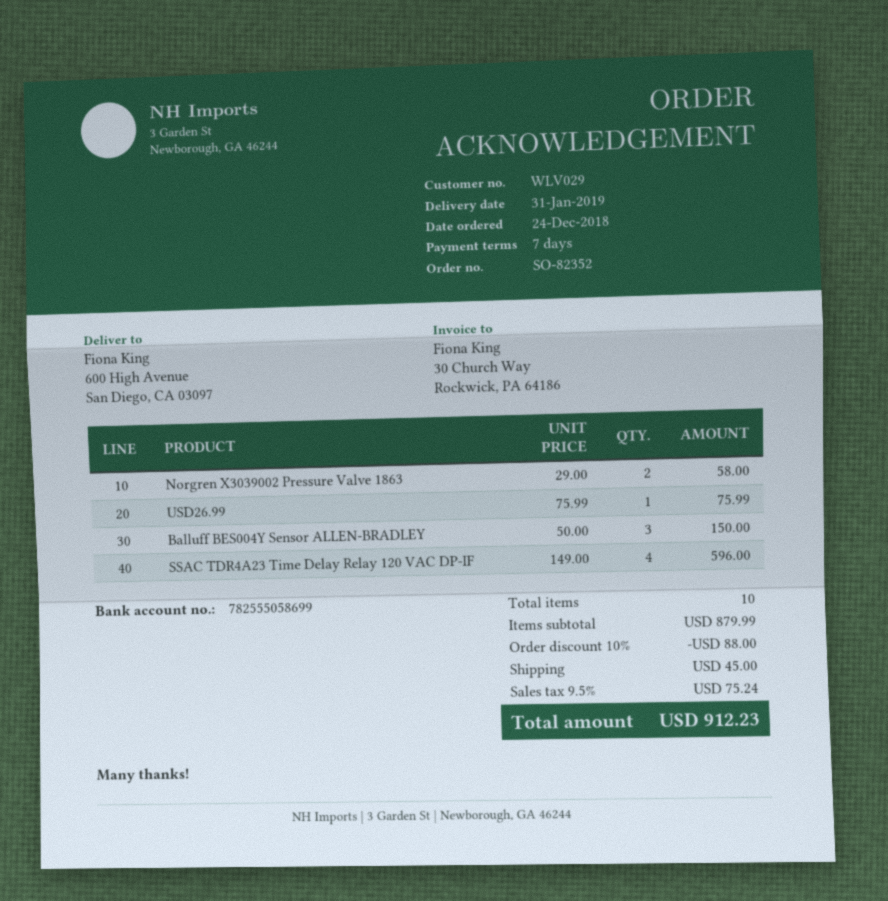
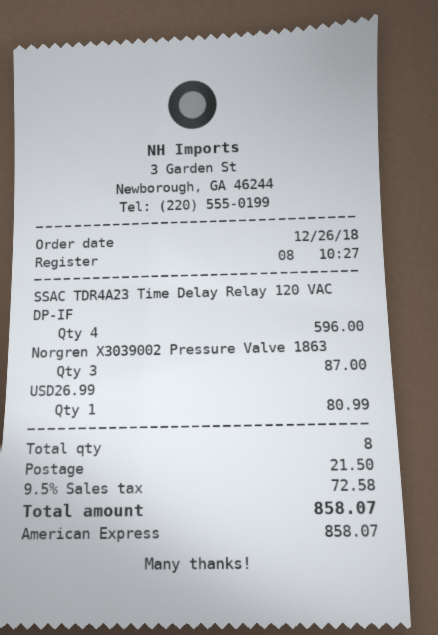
order date: 2018-12-24 -> 2018-12-26
Norgren X3039002 Pressure Valve 1863: 2 for 58.00 -> 3 for 87.00
USD26.99: 1 for 75.99 -> 1 for 80.99
Balluff BES004Y Sensor ALLEN-BRADLEY: 3 for 150.00 -> none
total quantity: 10 -> 8
discount: 10% = 88.00 -> none
shipping: 45.00 -> 21.50
tax: 9.5% = 75.24 -> 9.5% = 72.58
total: 912.23 -> 858.07

